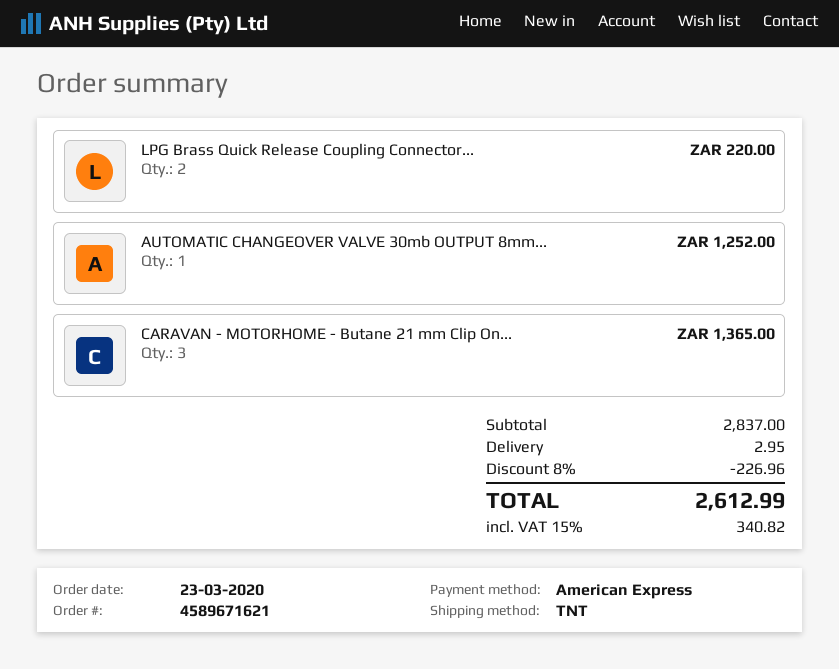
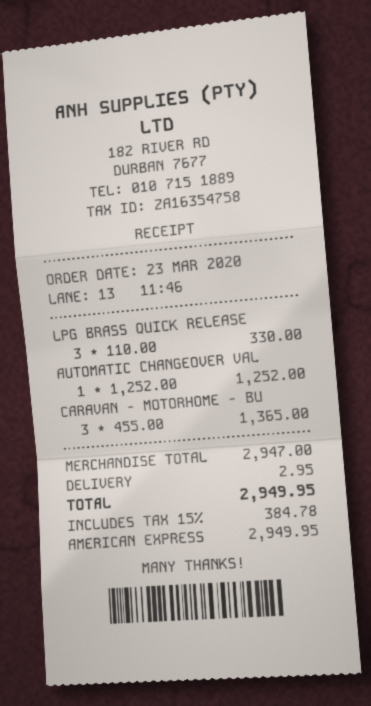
LPG Brass Quick Release Coupling Connector...: 2 for 220.00 -> 3 for 330.00
subtotal: 2837.00 -> 2947.00
discount: 8% = 226.96 -> none
tax: 15% = 340.82 -> 15% = 384.78
total: 2612.99 -> 2949.95

